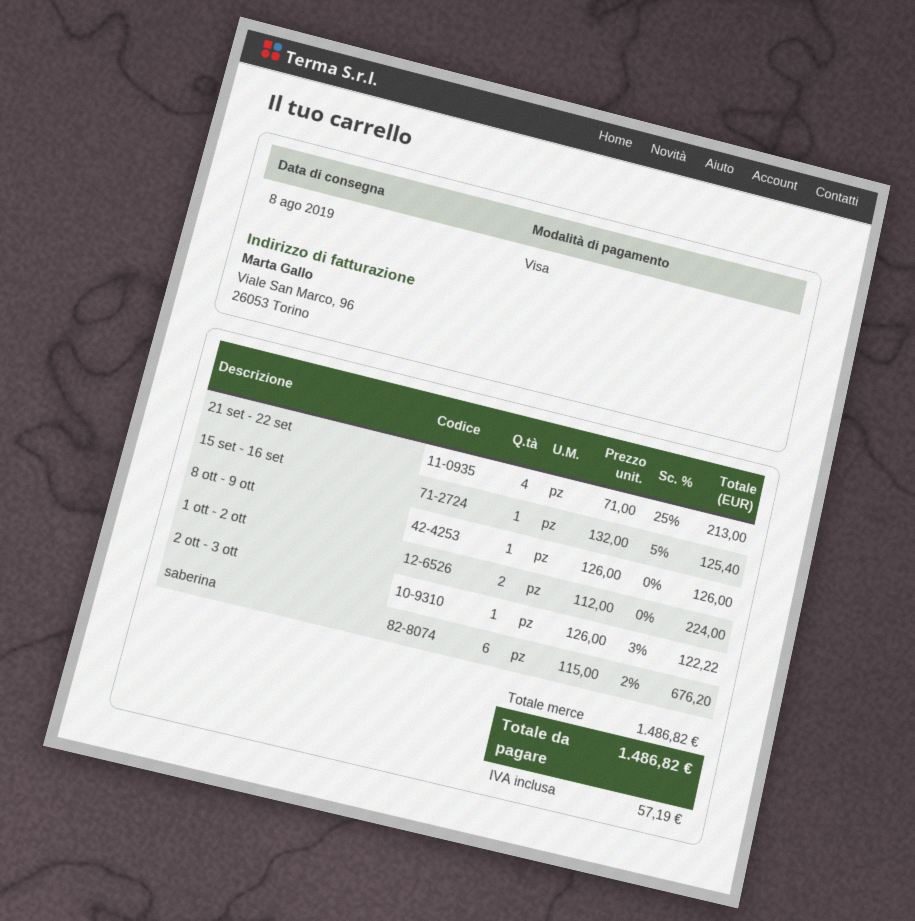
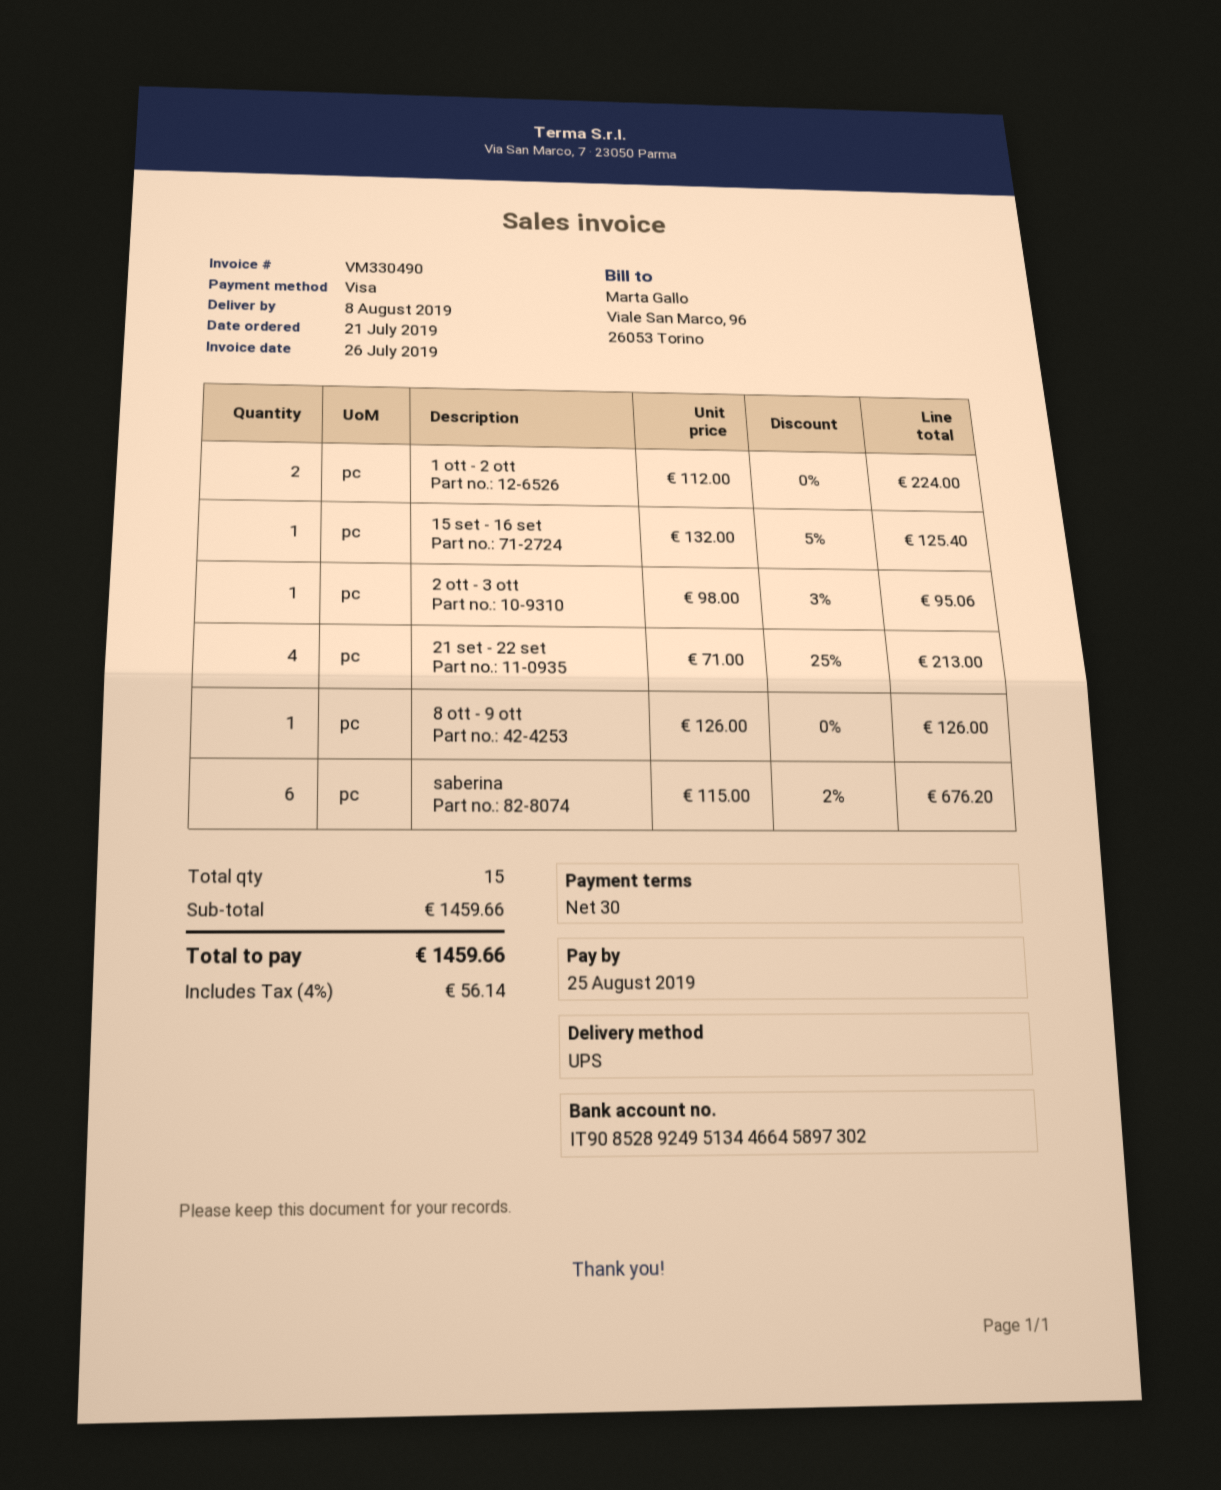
2 ott - 3 ott: 1 x 126.00 - 3% = 122.22 -> 1 x 98.00 - 3% = 95.06
subtotal: 1486.82 -> 1459.66
tax: 57.19 -> 56.14
total: 1486.82 -> 1459.66

